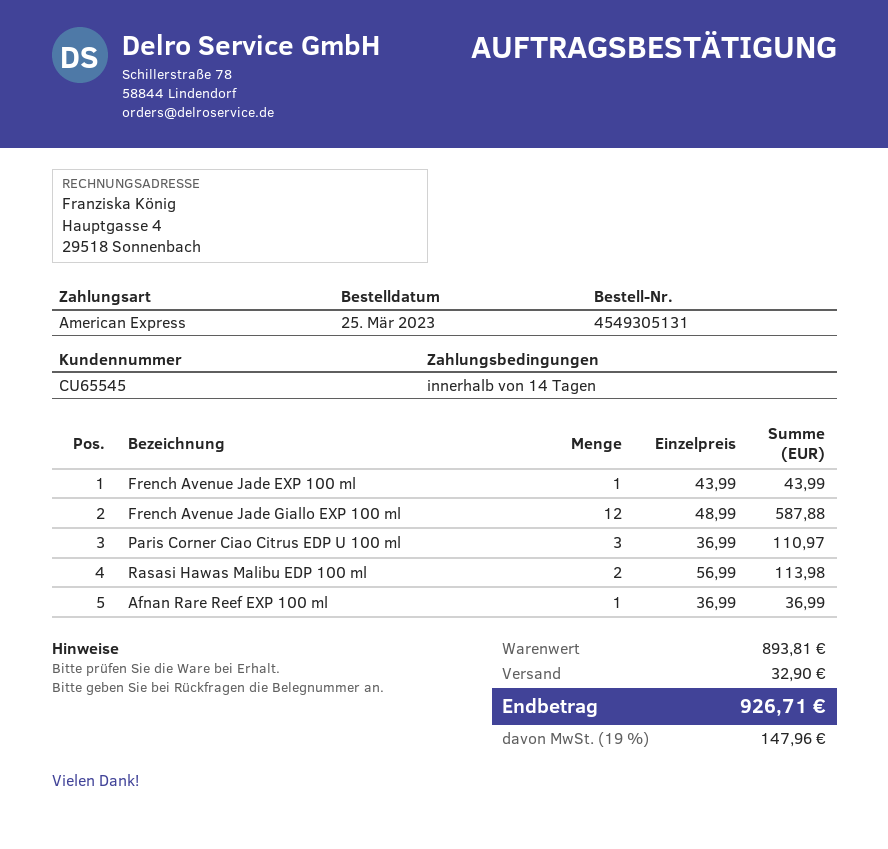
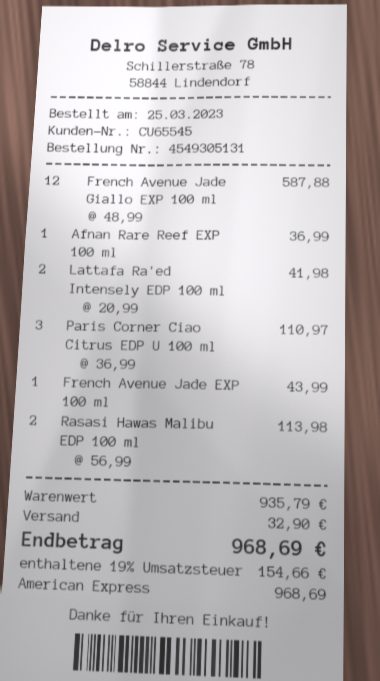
Lattafa Ra'ed Intensely EDP 100 ml: none -> 2 x 20.99 = 41.98
subtotal: 893.81 -> 935.79
tax: 19% = 147.96 -> 19% = 154.66
total: 926.71 -> 968.69

